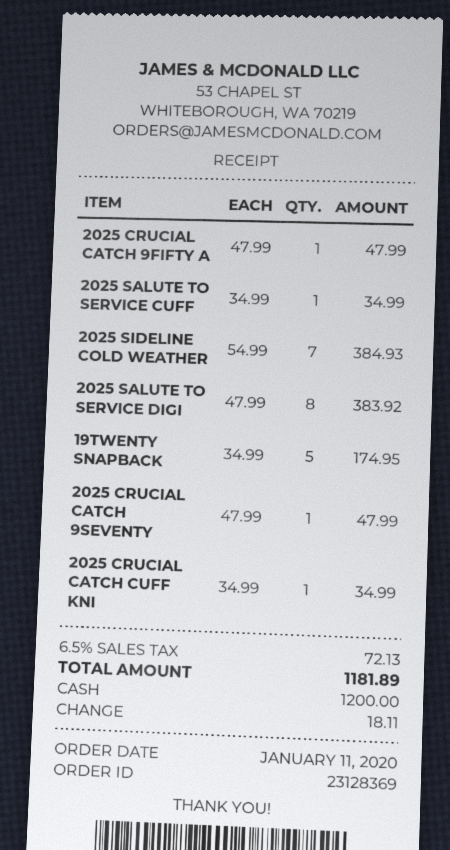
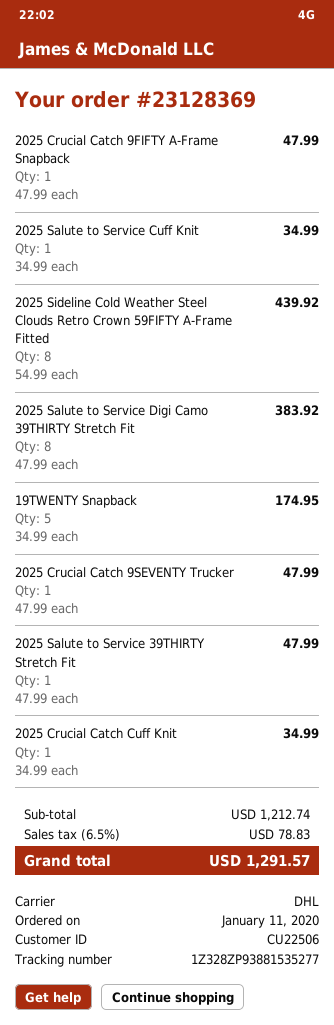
2025 SIDELINE COLD WEATHER: 7 x 54.99 = 384.93 -> 8 x 54.99 = 439.92
2025 Salute to Service 39THIRTY Stretch Fit: none -> 1 x 47.99 = 47.99
tax: 6.5% = 72.13 -> 6.5% = 78.83
total: 1181.89 -> 1291.57

